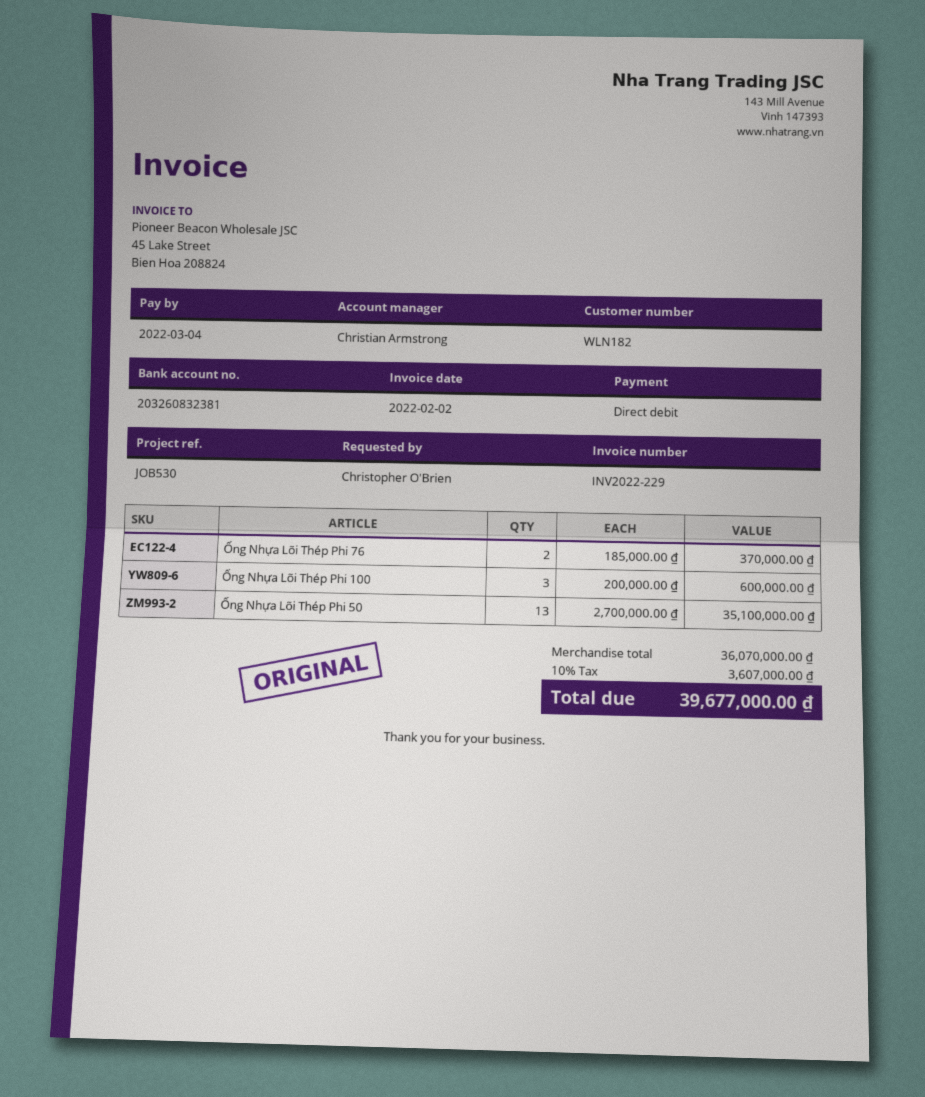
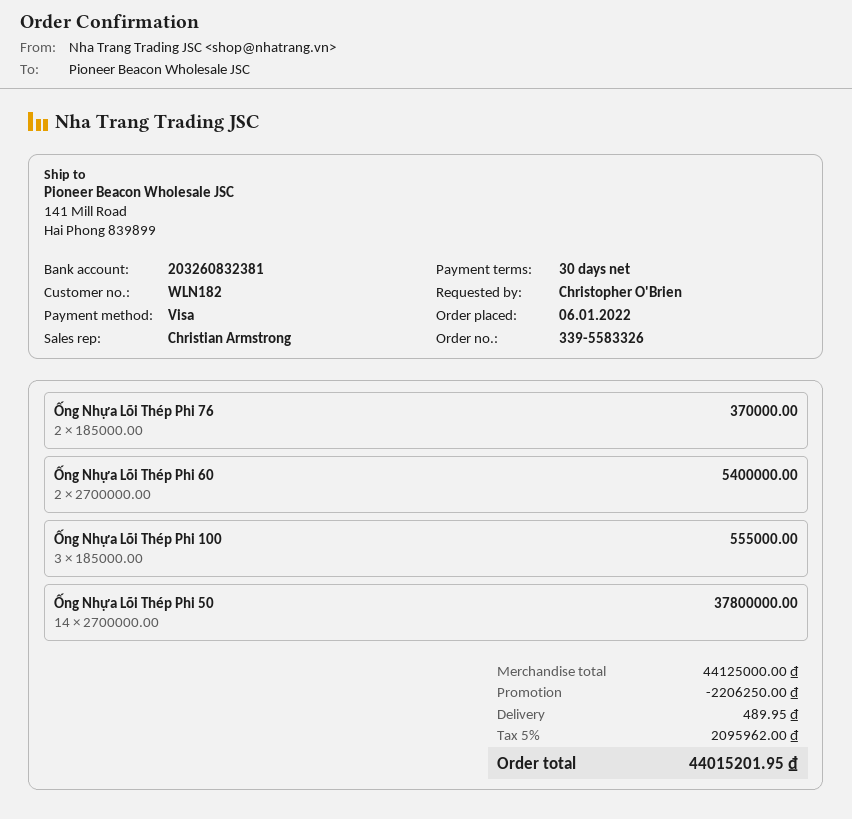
payment method: direct debit -> Visa
Ống Nhựa Lõi Thép Phi 100: 3 x 200000.00 = 600000.00 -> 3 x 185000.00 = 555000.00
Ống Nhựa Lõi Thép Phi 50: 13 x 2700000.00 = 35100000.00 -> 14 x 2700000.00 = 37800000.00
Ống Nhựa Lõi Thép Phi 60: none -> 2 x 2700000.00 = 5400000.00
subtotal: 36070000.00 -> 44125000.00
discount: none -> 2206250.00
shipping: none -> 489.95
tax: 10% = 3607000.00 -> 5% = 2095962.00
total: 39677000.00 -> 44015201.95

